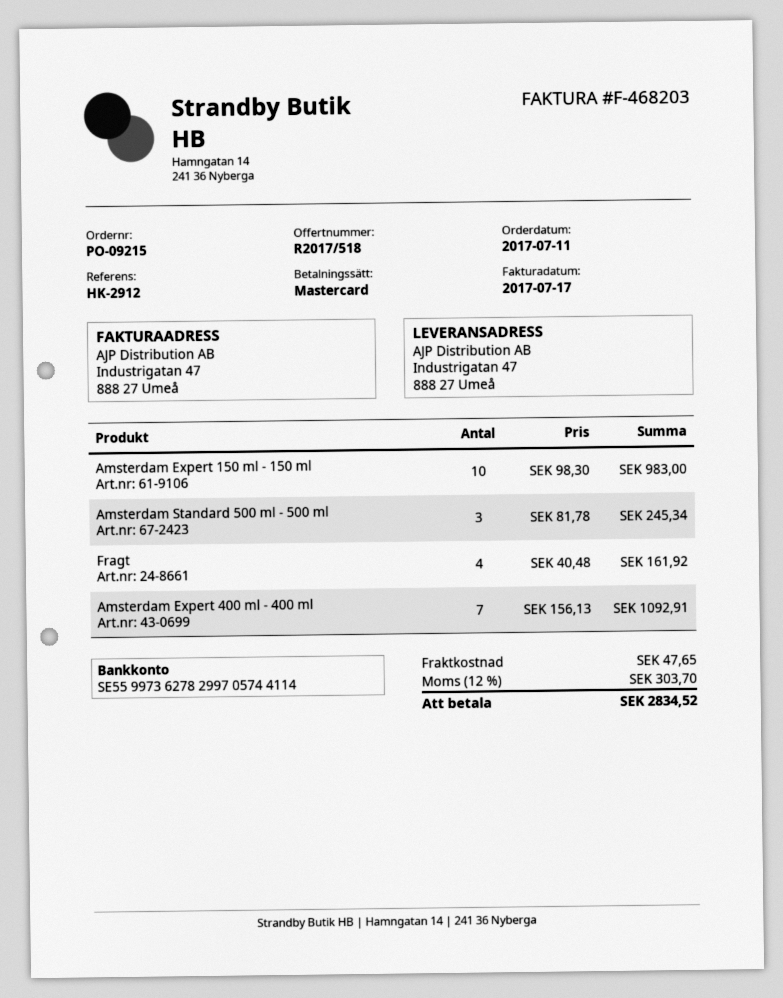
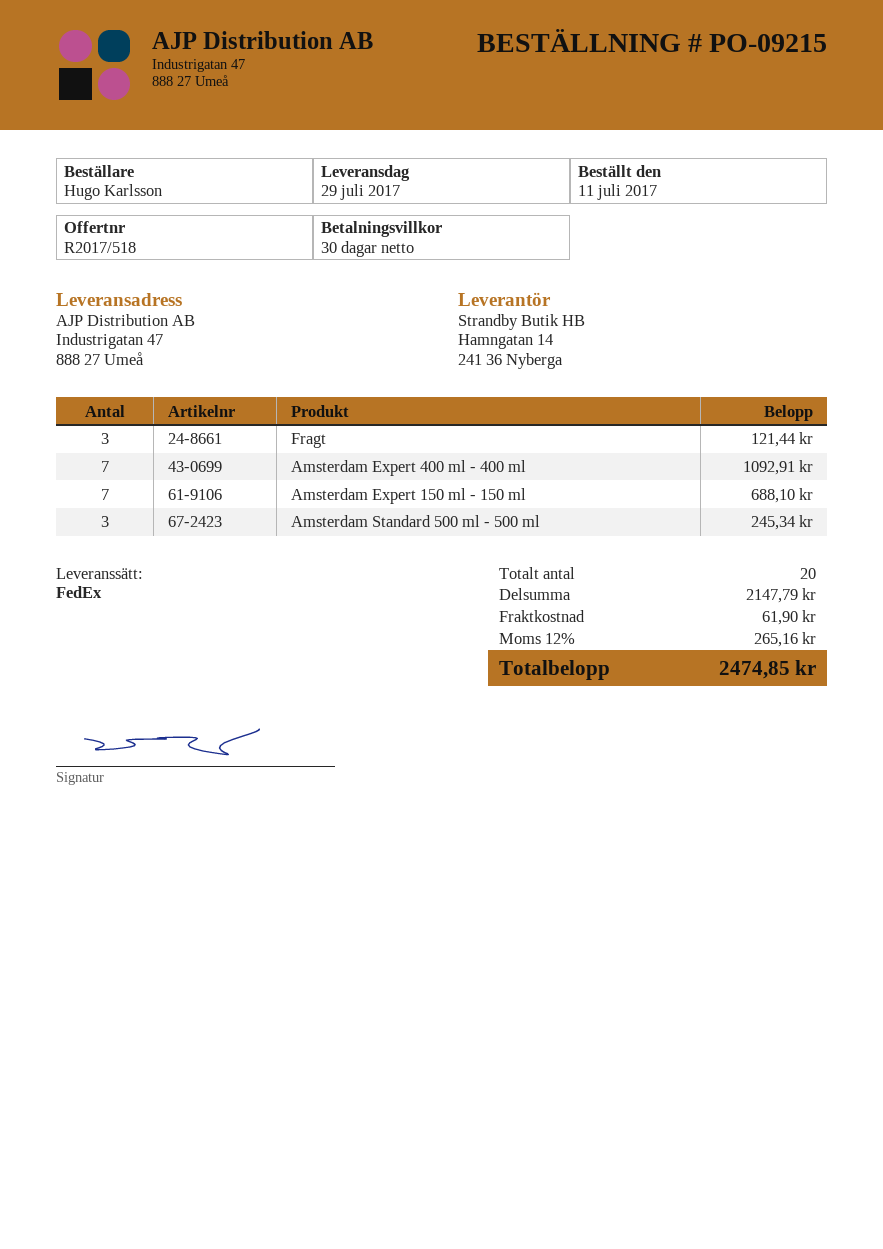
Amsterdam Expert 150 ml - 150 ml: 10 for 983.00 -> 7 for 688.10
Fragt: 4 for 161.92 -> 3 for 121.44
shipping: 47.65 -> 61.90
tax: 12% = 303.70 -> 12% = 265.16
total: 2834.52 -> 2474.85

